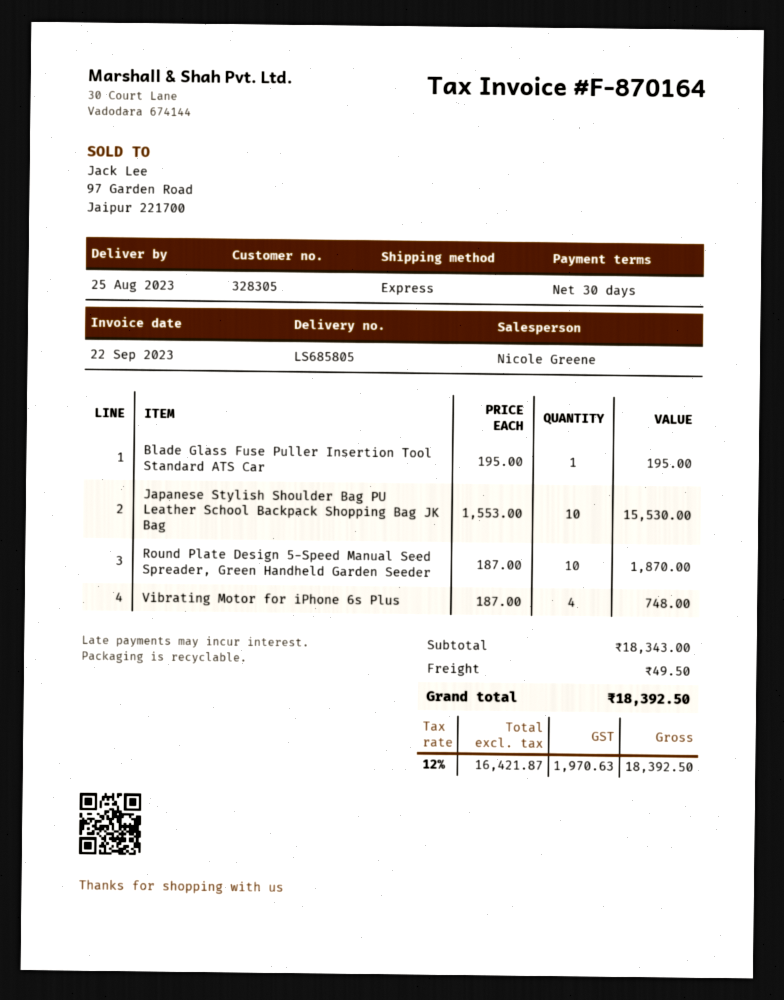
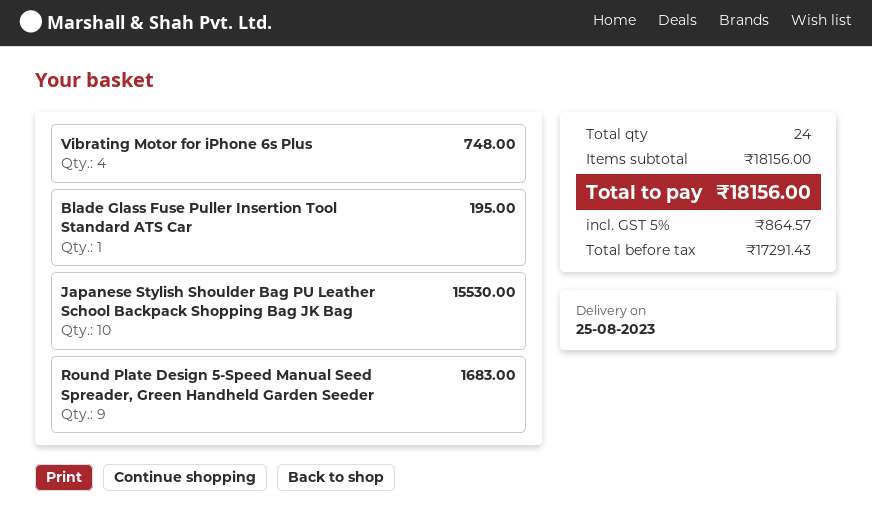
Round Plate Design 5-Speed Manual Seed Spreader, Green Handheld Garden Seeder: 10 for 1870.00 -> 9 for 1683.00
subtotal: 18343.00 -> 18156.00
shipping: 49.50 -> none
net: 16421.87 -> 17291.43
tax: 12% = 1970.63 -> 5% = 864.57
total: 18392.50 -> 18156.00

